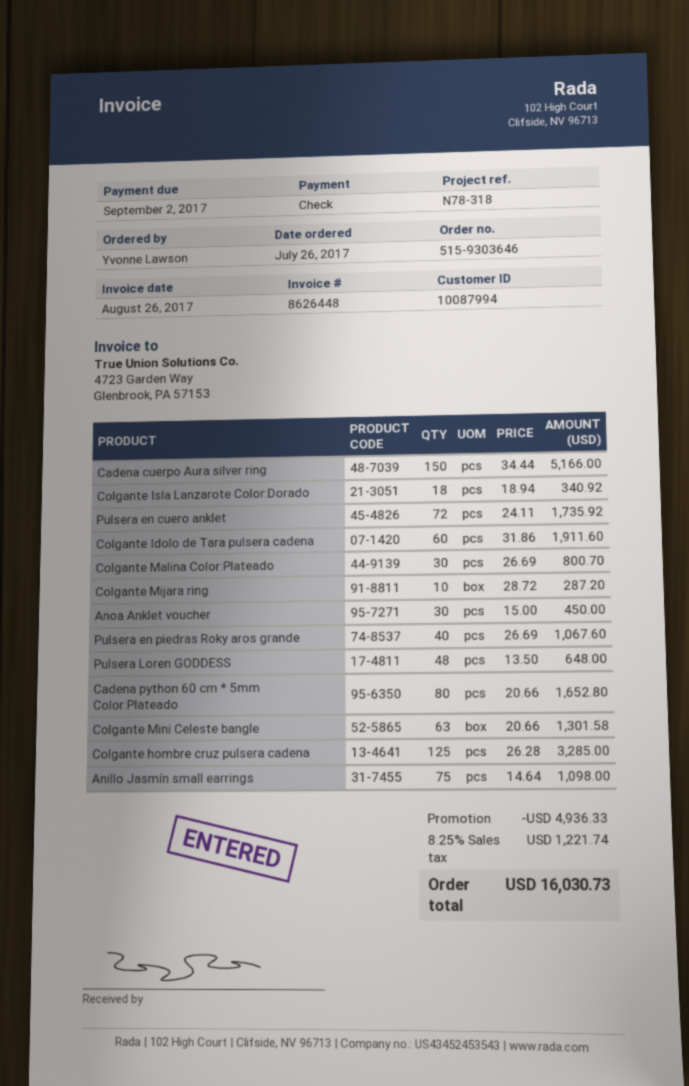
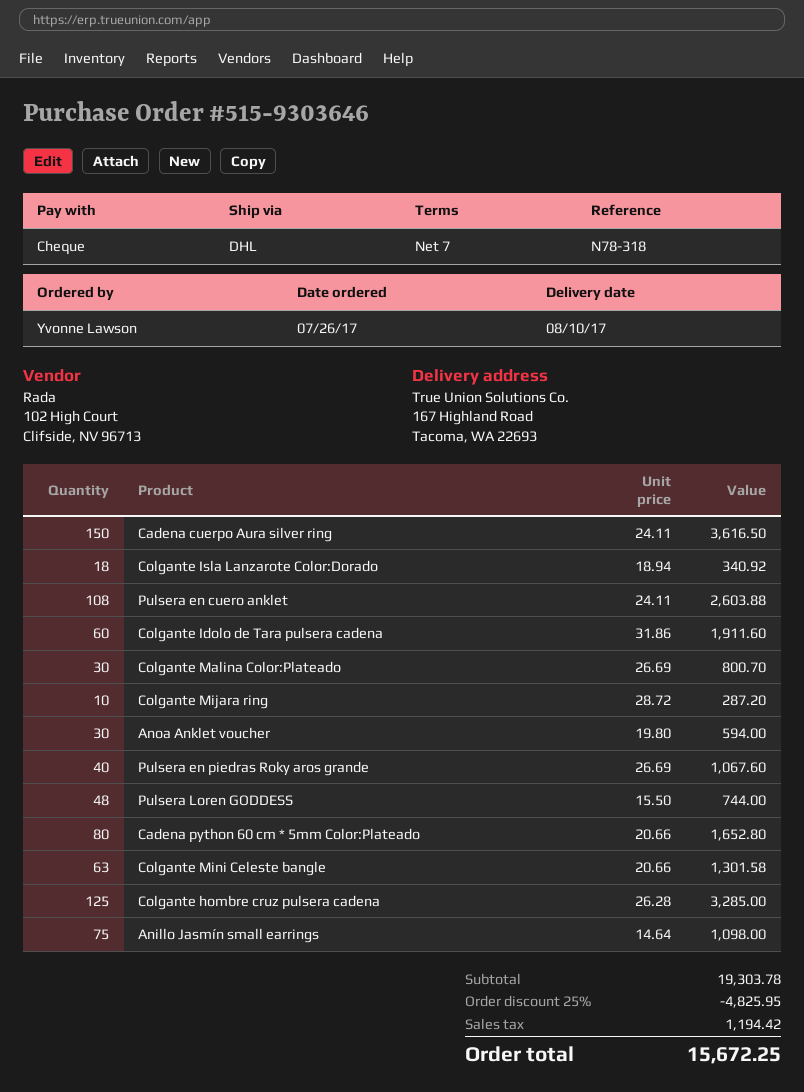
Cadena cuerpo Aura silver ring: 150 x 34.44 = 5166.00 -> 150 x 24.11 = 3616.50
Pulsera en cuero anklet: 72 x 24.11 = 1735.92 -> 108 x 24.11 = 2603.88
Anoa Anklet voucher: 30 x 15.00 = 450.00 -> 30 x 19.80 = 594.00
Pulsera Loren GODDESS: 48 x 13.50 = 648.00 -> 48 x 15.50 = 744.00
discount: 4936.33 -> 4825.95
tax: 1221.74 -> 1194.42
total: 16030.73 -> 15672.25

